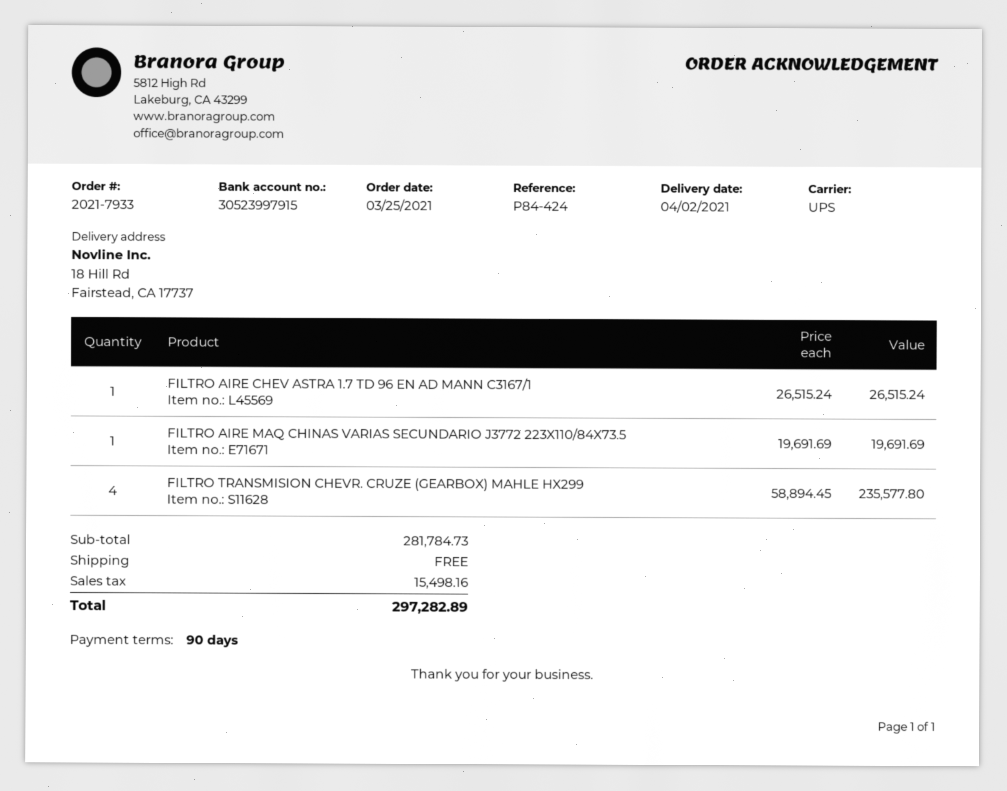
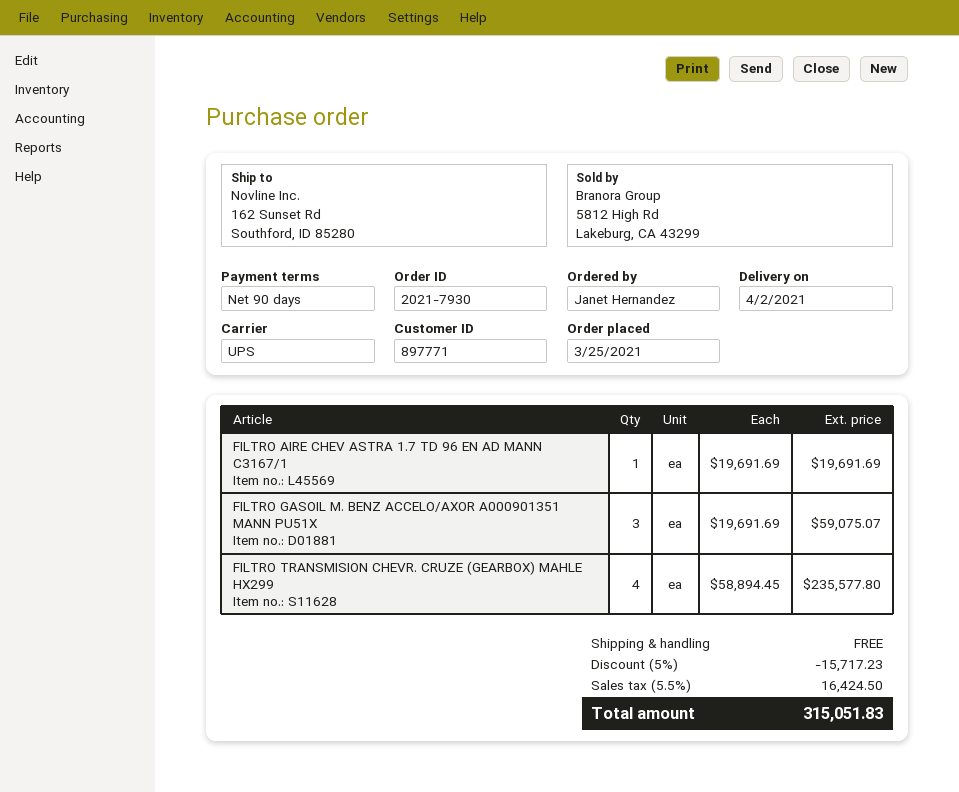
order number: 2021-7933 -> 2021-7930
ship to: 18 Hill Rd, Fairstead, CA 17737 -> 162 Sunset Rd, Southford, ID 85280
FILTRO AIRE CHEV ASTRA 1.7 TD 96 EN AD MANN C3167/1: 1 x 26515.24 = 26515.24 -> 1 x 19691.69 = 19691.69
FILTRO AIRE MAQ CHINAS VARIAS SECUNDARIO J3772 223X110/84X73.5: 1 x 19691.69 = 19691.69 -> none
FILTRO GASOIL M. BENZ ACCELO/AXOR A000901351 MANN PU51X: none -> 3 x 19691.69 = 59075.07
discount: none -> 5% = 15717.23
tax: 15498.16 -> 16424.50
total: 297282.89 -> 315051.83

